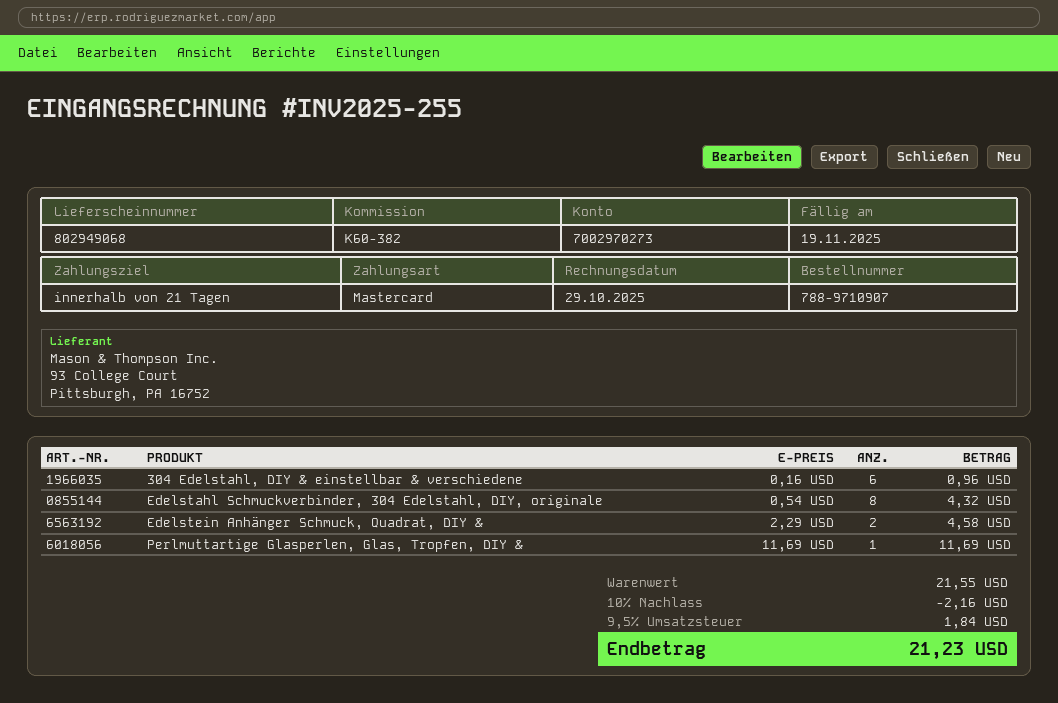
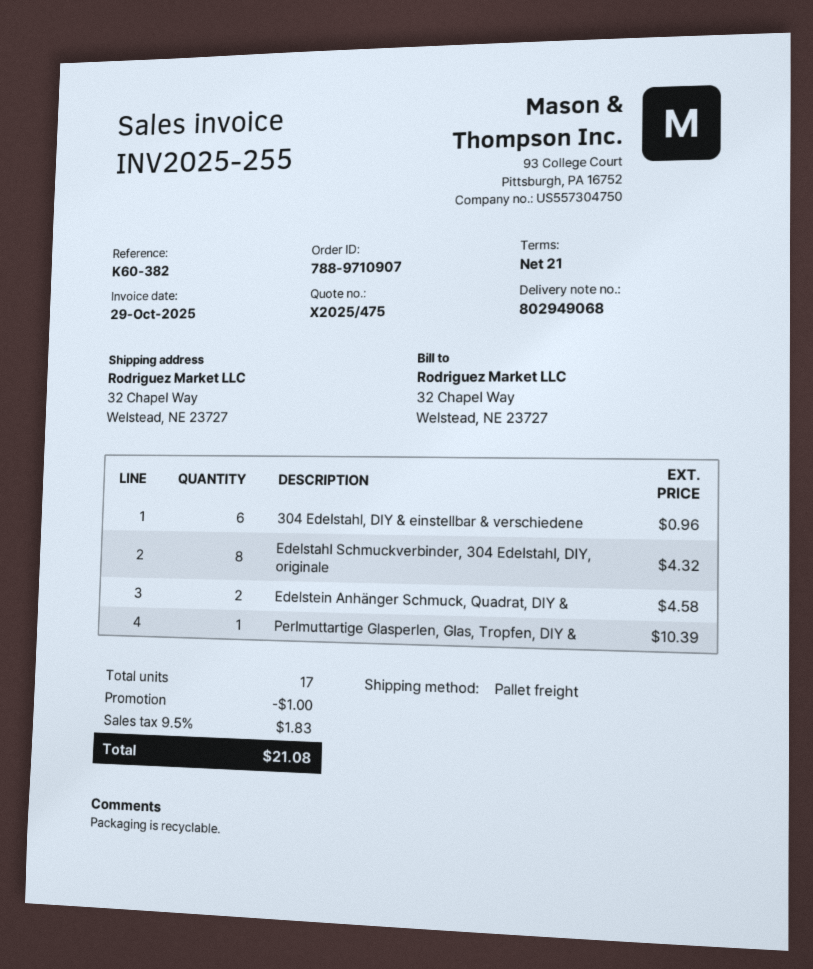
Perlmuttartige Glasperlen, Glas, Tropfen, DIY &: 1 for 11.69 -> 1 for 10.39
discount: 2.16 -> 1.00
tax: 9.5% = 1.84 -> 9.5% = 1.83
total: 21.23 -> 21.08

